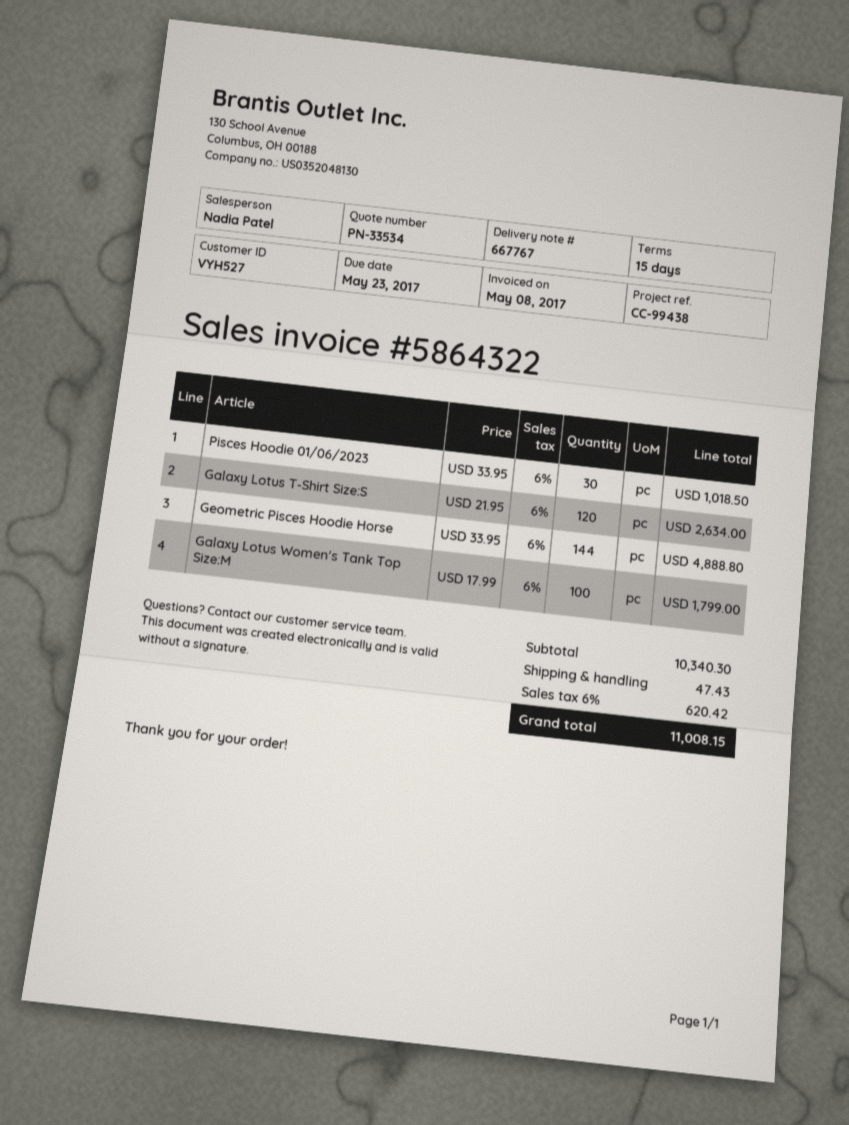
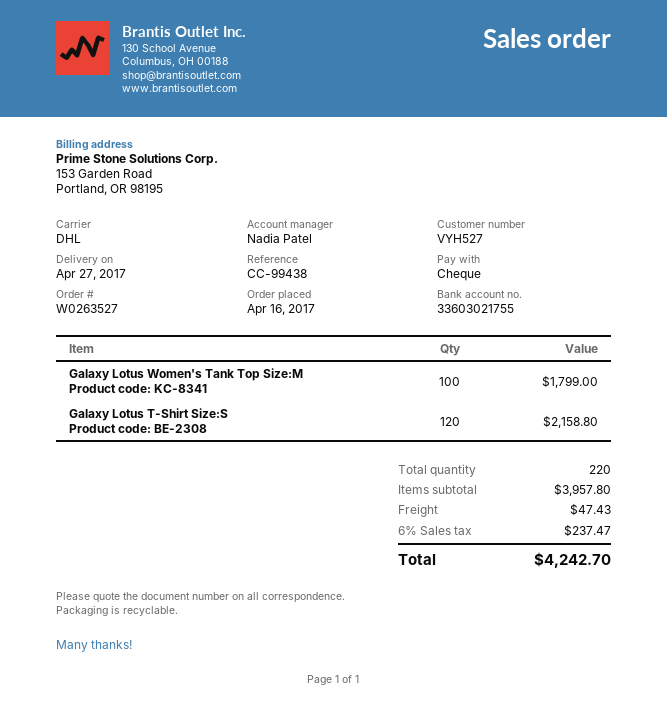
Pisces Hoodie 01/06/2023: 30 for 1018.50 -> none
Galaxy Lotus T-Shirt Size:S: 120 for 2634.00 -> 120 for 2158.80
Geometric Pisces Hoodie Horse: 144 for 4888.80 -> none
subtotal: 10340.30 -> 3957.80
tax: 6% = 620.42 -> 6% = 237.47
total: 11008.15 -> 4242.70

